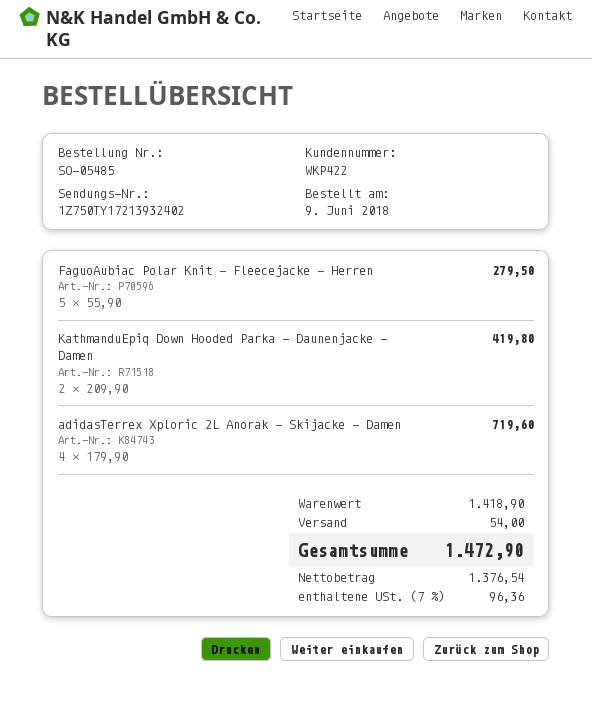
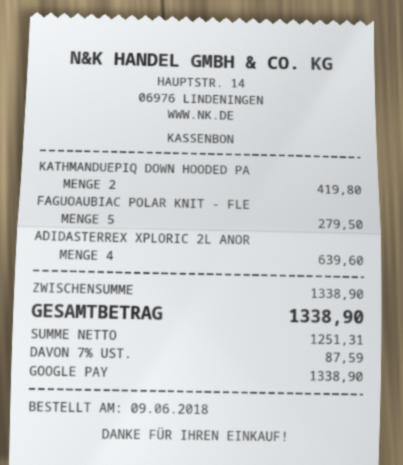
adidasTerrex Xploric 2L Anorak - Skijacke - Damen: 4 for 719.60 -> 4 for 639.60
subtotal: 1418.90 -> 1338.90
shipping: 54.00 -> none
net: 1376.54 -> 1251.31
tax: 7% = 96.36 -> 7% = 87.59
total: 1472.90 -> 1338.90

